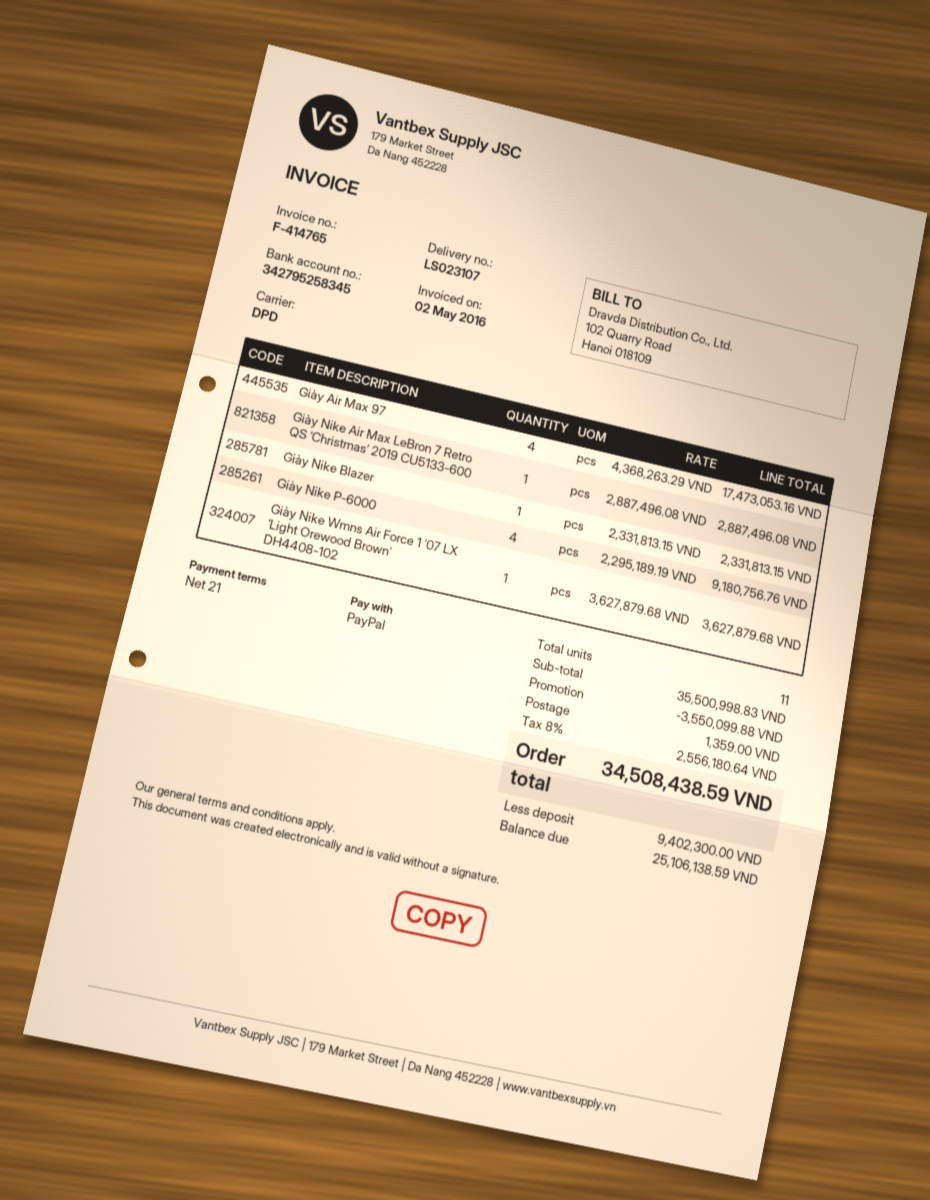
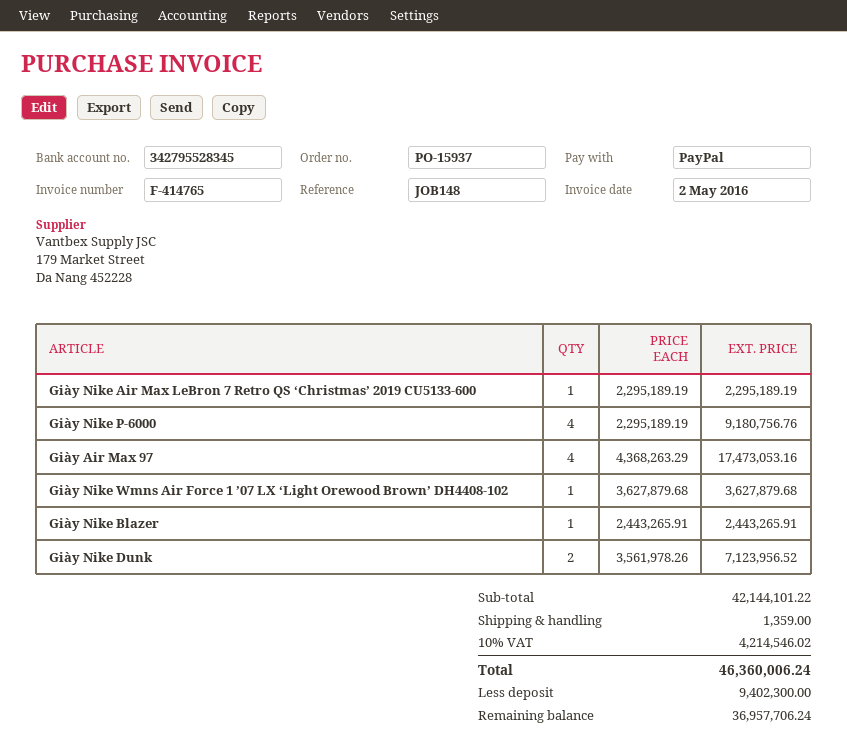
bank account: 342795258345 -> 342795528345
Giày Nike Air Max LeBron 7 Retro QS ‘Christmas’ 2019 CU5133-600: 1 x 2887496.08 = 2887496.08 -> 1 x 2295189.19 = 2295189.19
Giày Nike Blazer: 1 x 2331813.15 = 2331813.15 -> 1 x 2443265.91 = 2443265.91
Giày Nike Dunk: none -> 2 x 3561978.26 = 7123956.52
subtotal: 35500998.83 -> 42144101.22
discount: 3550099.88 -> none
tax: 8% = 2556180.64 -> 10% = 4214546.02
total: 34508438.59 -> 46360006.24
balance: 25106138.59 -> 36957706.24

